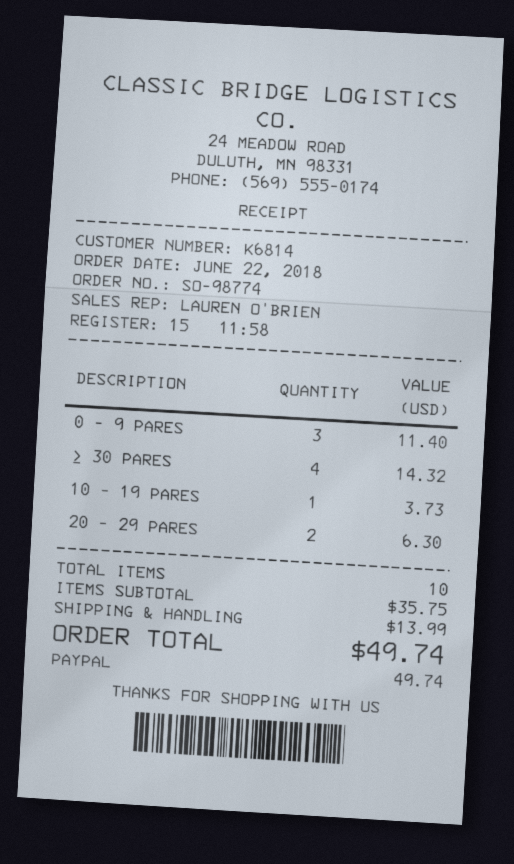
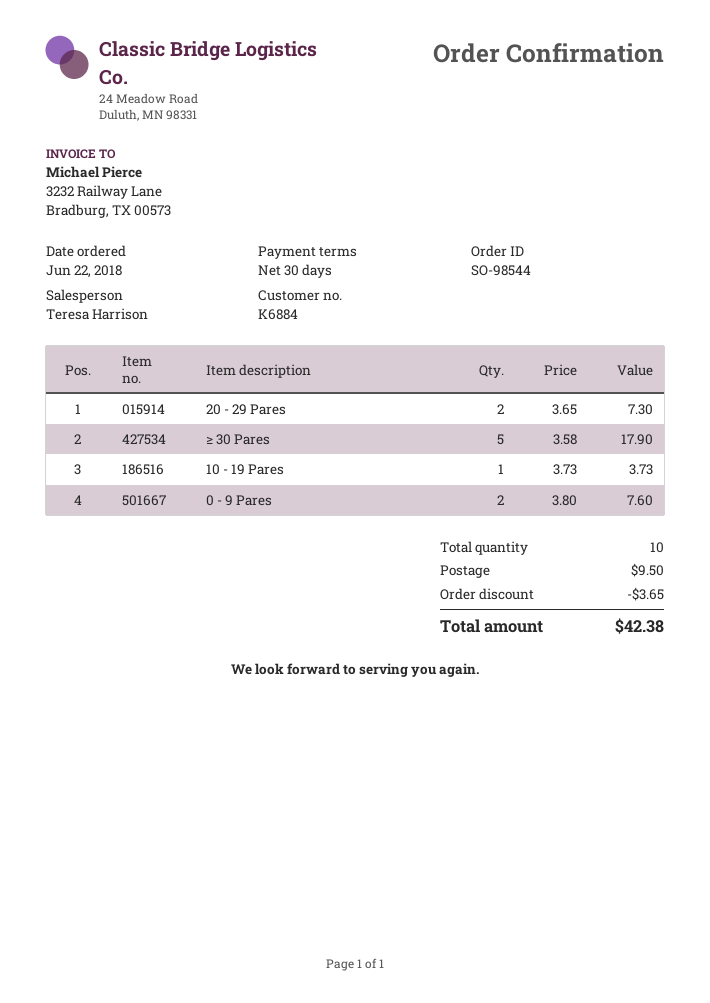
order number: SO-98774 -> SO-98544
customer number: K6814 -> K6884
sales rep: LAUREN O'BRIEN -> Teresa Harrison
0 - 9 PARES: 3 for 11.40 -> 2 for 7.60
≥ 30 PARES: 4 for 14.32 -> 5 for 17.90
20 - 29 PARES: 2 for 6.30 -> 2 for 7.30
discount: none -> 3.65
shipping: 13.99 -> 9.50
total: 49.74 -> 42.38

